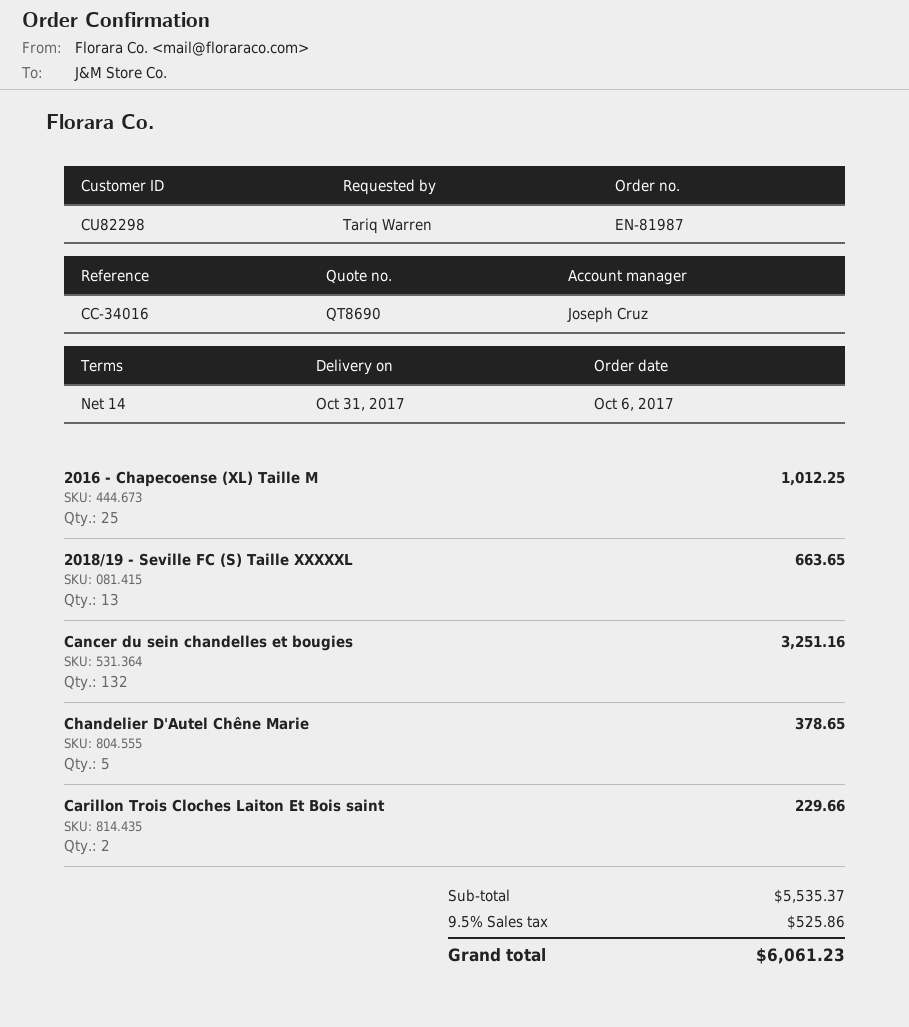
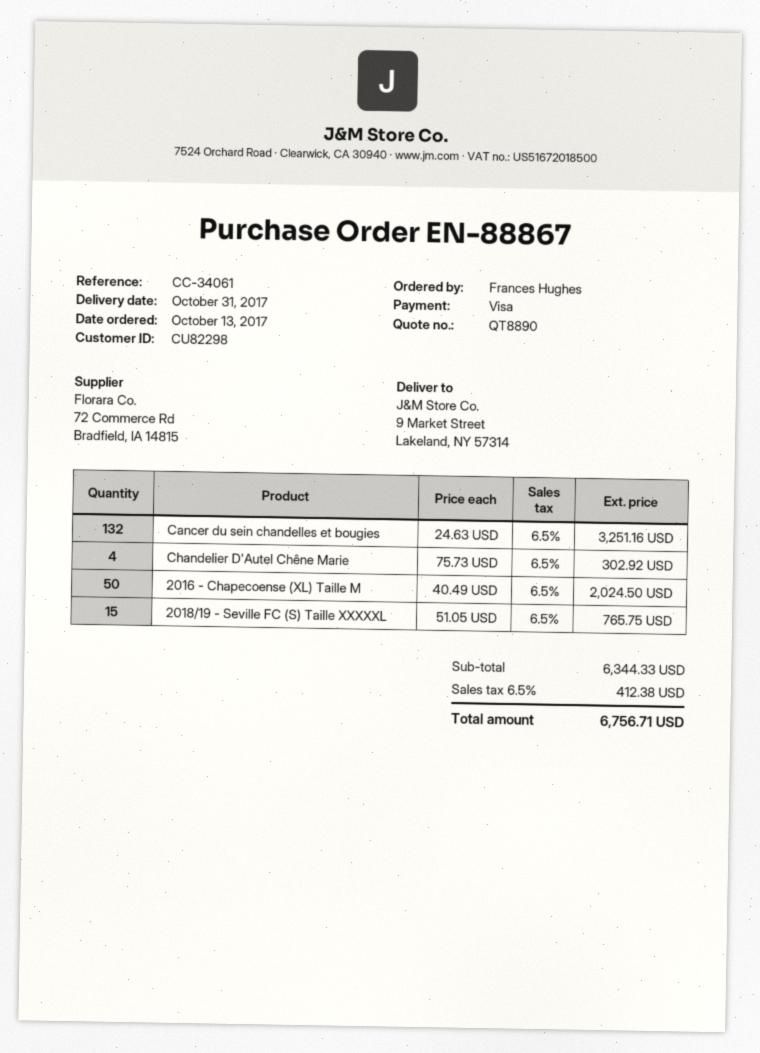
quote number: QT8690 -> QT8890
order number: EN-81987 -> EN-88867
order date: 2017-10-06 -> 2017-10-13
reference: CC-34016 -> CC-34061
ordered by: Tariq Warren -> Frances Hughes
2016 - Chapecoense (XL) Taille M: 25 for 1012.25 -> 50 for 2024.50
2018/19 - Seville FC (S) Taille XXXXXL: 13 for 663.65 -> 15 for 765.75
Chandelier D'Autel Chêne Marie: 5 for 378.65 -> 4 for 302.92
Carillon Trois Cloches Laiton Et Bois saint: 2 for 229.66 -> none
subtotal: 5535.37 -> 6344.33
tax: 9.5% = 525.86 -> 6.5% = 412.38
total: 6061.23 -> 6756.71

